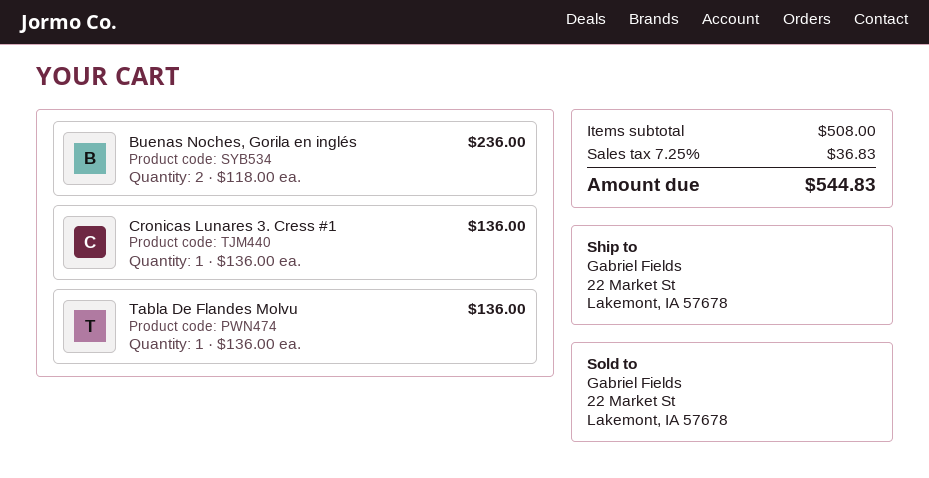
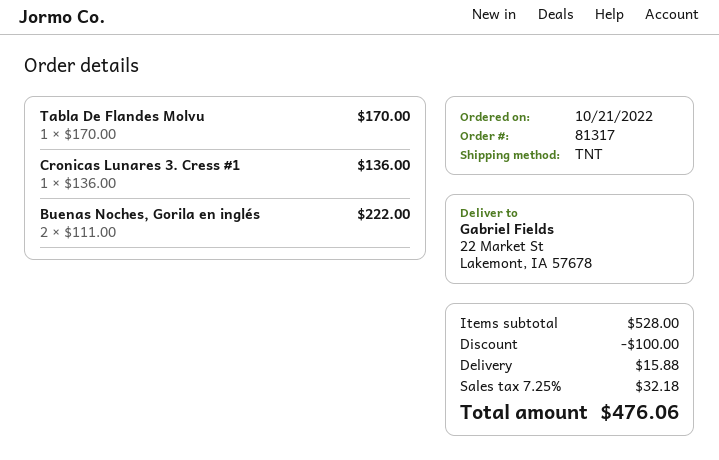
Buenas Noches, Gorila en inglés: 2 x 118.00 = 236.00 -> 2 x 111.00 = 222.00
Tabla De Flandes Molvu: 1 x 136.00 = 136.00 -> 1 x 170.00 = 170.00
subtotal: 508.00 -> 528.00
discount: none -> 100.00
shipping: none -> 15.88
tax: 7.25% = 36.83 -> 7.25% = 32.18
total: 544.83 -> 476.06

